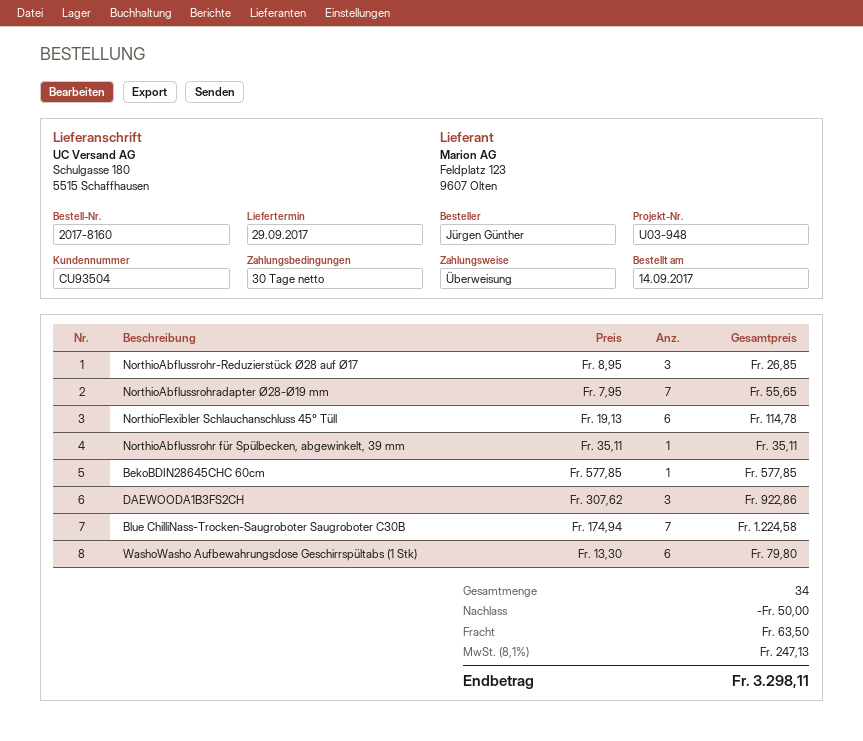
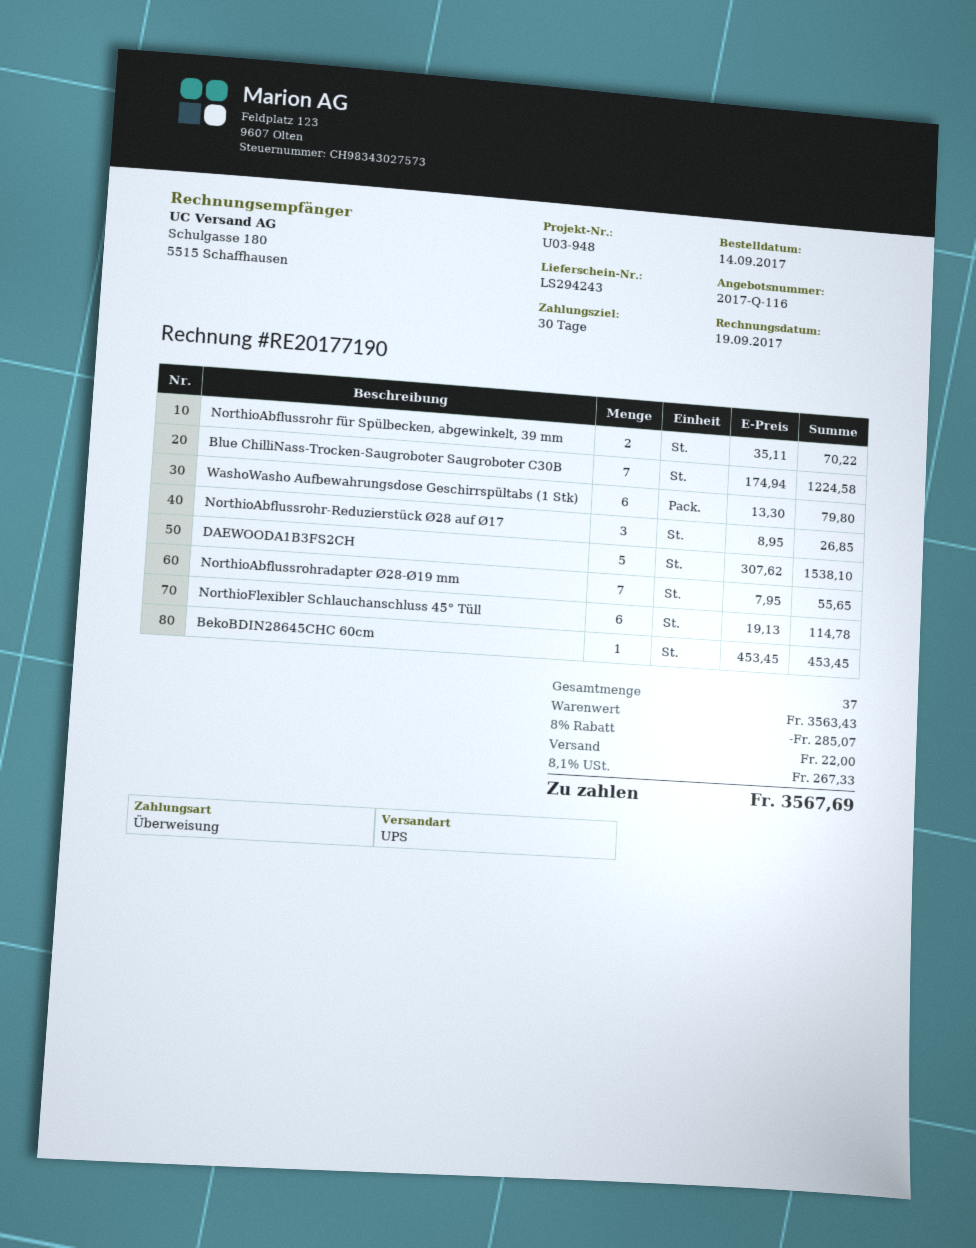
NorthioAbflussrohr für Spülbecken, abgewinkelt, 39 mm: 1 x 35.11 = 35.11 -> 2 x 35.11 = 70.22
BekoBDIN28645CHC 60cm: 1 x 577.85 = 577.85 -> 1 x 453.45 = 453.45
DAEWOODA1B3FS2CH: 3 x 307.62 = 922.86 -> 5 x 307.62 = 1538.10
total quantity: 34 -> 37
discount: 50.00 -> 285.07
shipping: 63.50 -> 22.00
tax: 8.1% = 247.13 -> 8.1% = 267.33
total: 3298.11 -> 3567.69

